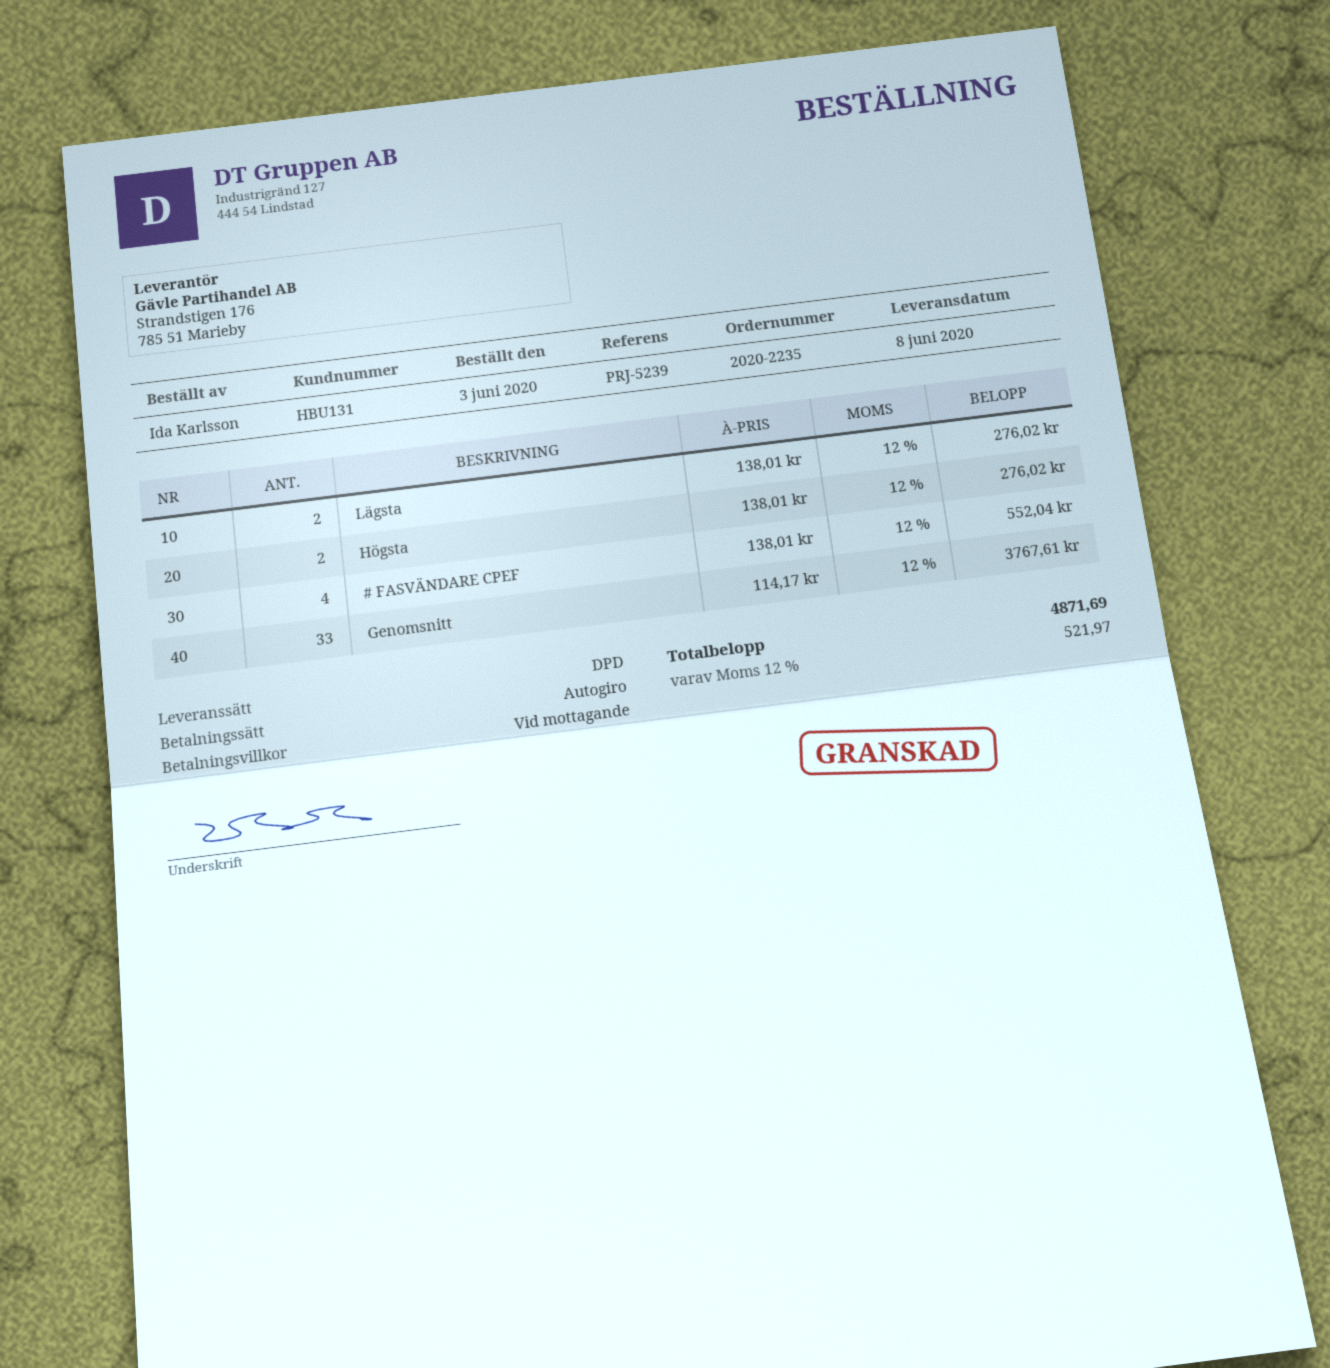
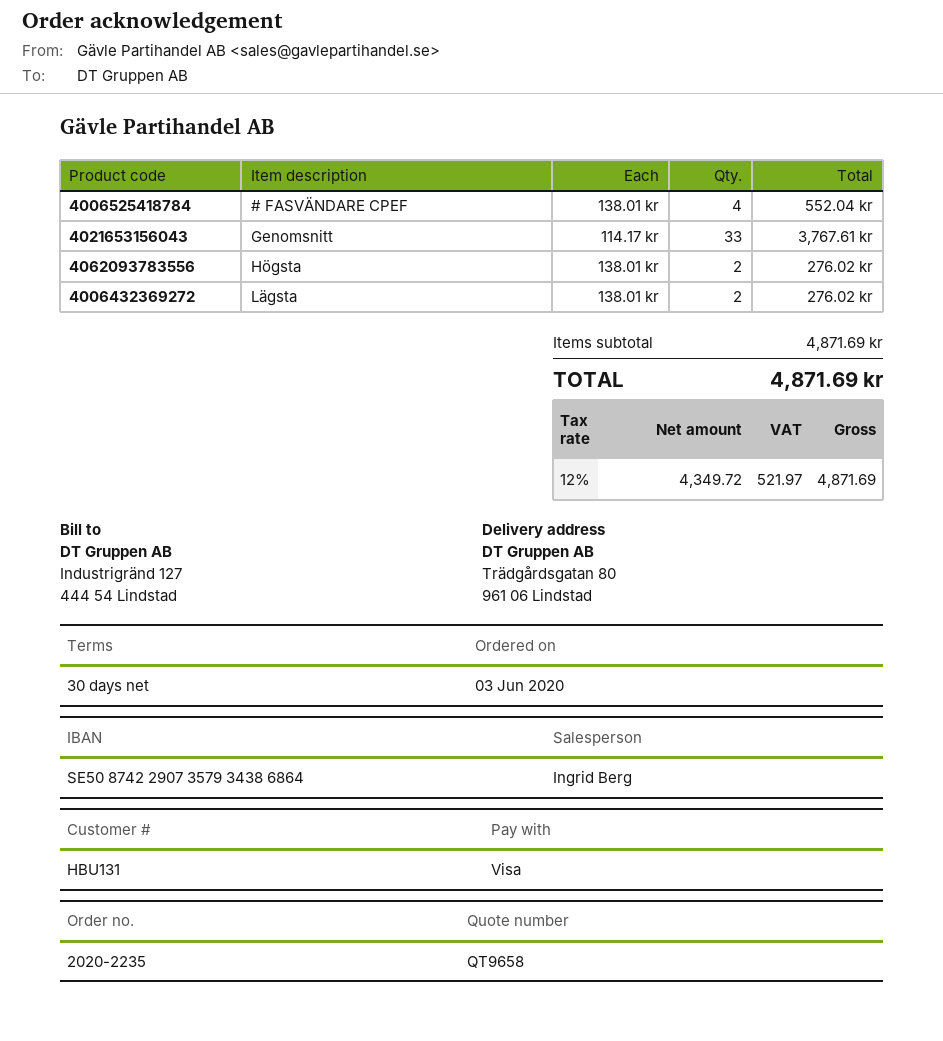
payment terms: on receipt -> 30 days
payment method: direct debit -> Visa

